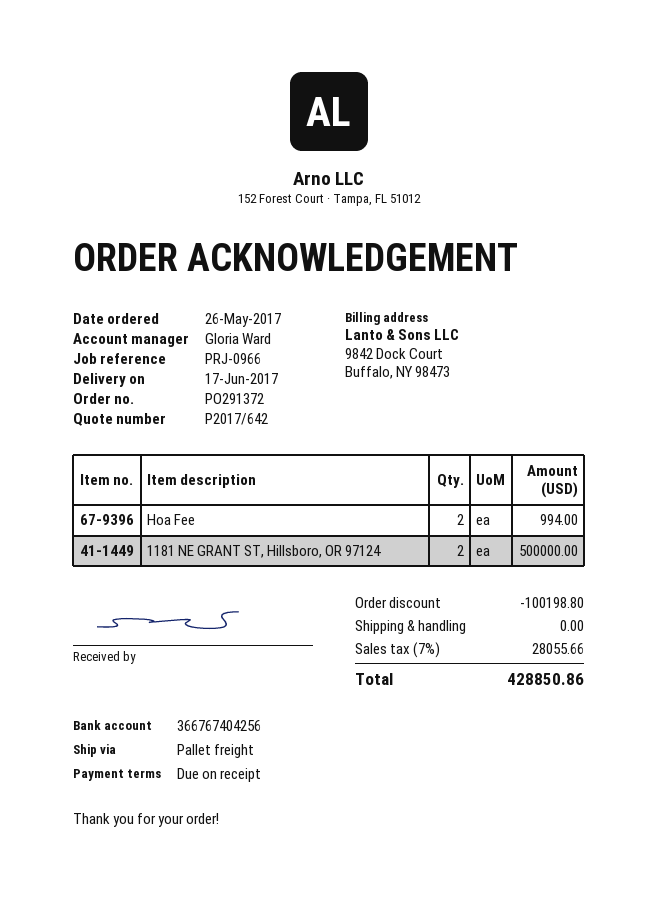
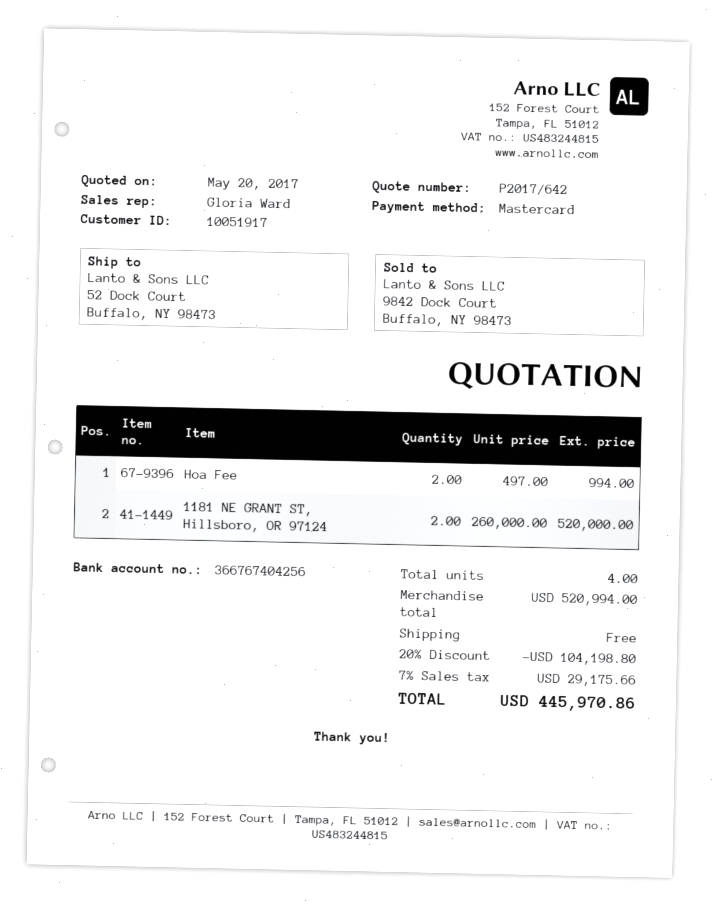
1181 NE GRANT ST, Hillsboro, OR 97124: 2 for 500000.00 -> 2 for 520000.00
discount: 100198.80 -> 104198.80
tax: 7% = 28055.66 -> 7% = 29175.66
total: 428850.86 -> 445970.86

